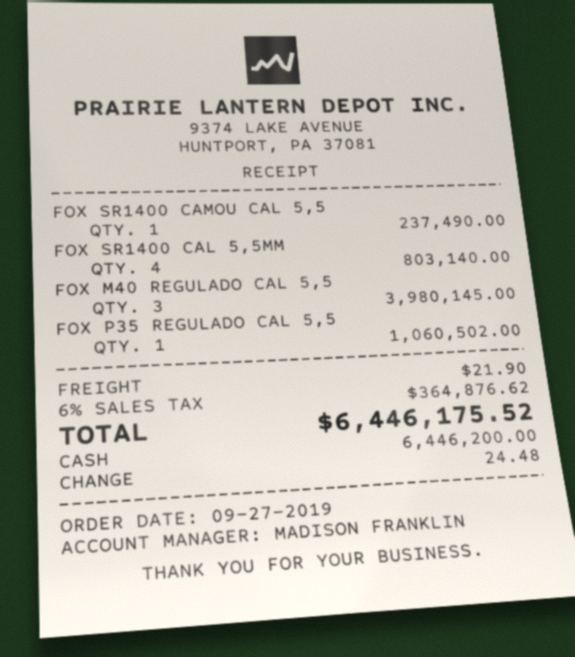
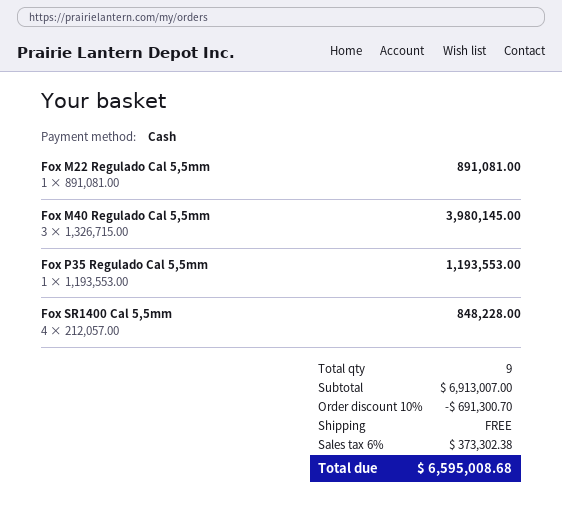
FOX SR1400 CAMOU CAL 5,5: 1 for 237490.00 -> none
FOX SR1400 CAL 5,5MM: 4 for 803140.00 -> 4 for 848228.00
FOX P35 REGULADO CAL 5,5: 1 for 1060502.00 -> 1 for 1193553.00
Fox M22 Regulado Cal 5,5mm: none -> 1 for 891081.00
discount: none -> 10% = 691300.70
shipping: 21.90 -> 0.00
tax: 6% = 364876.62 -> 6% = 373302.38
total: 6446175.52 -> 6595008.68

